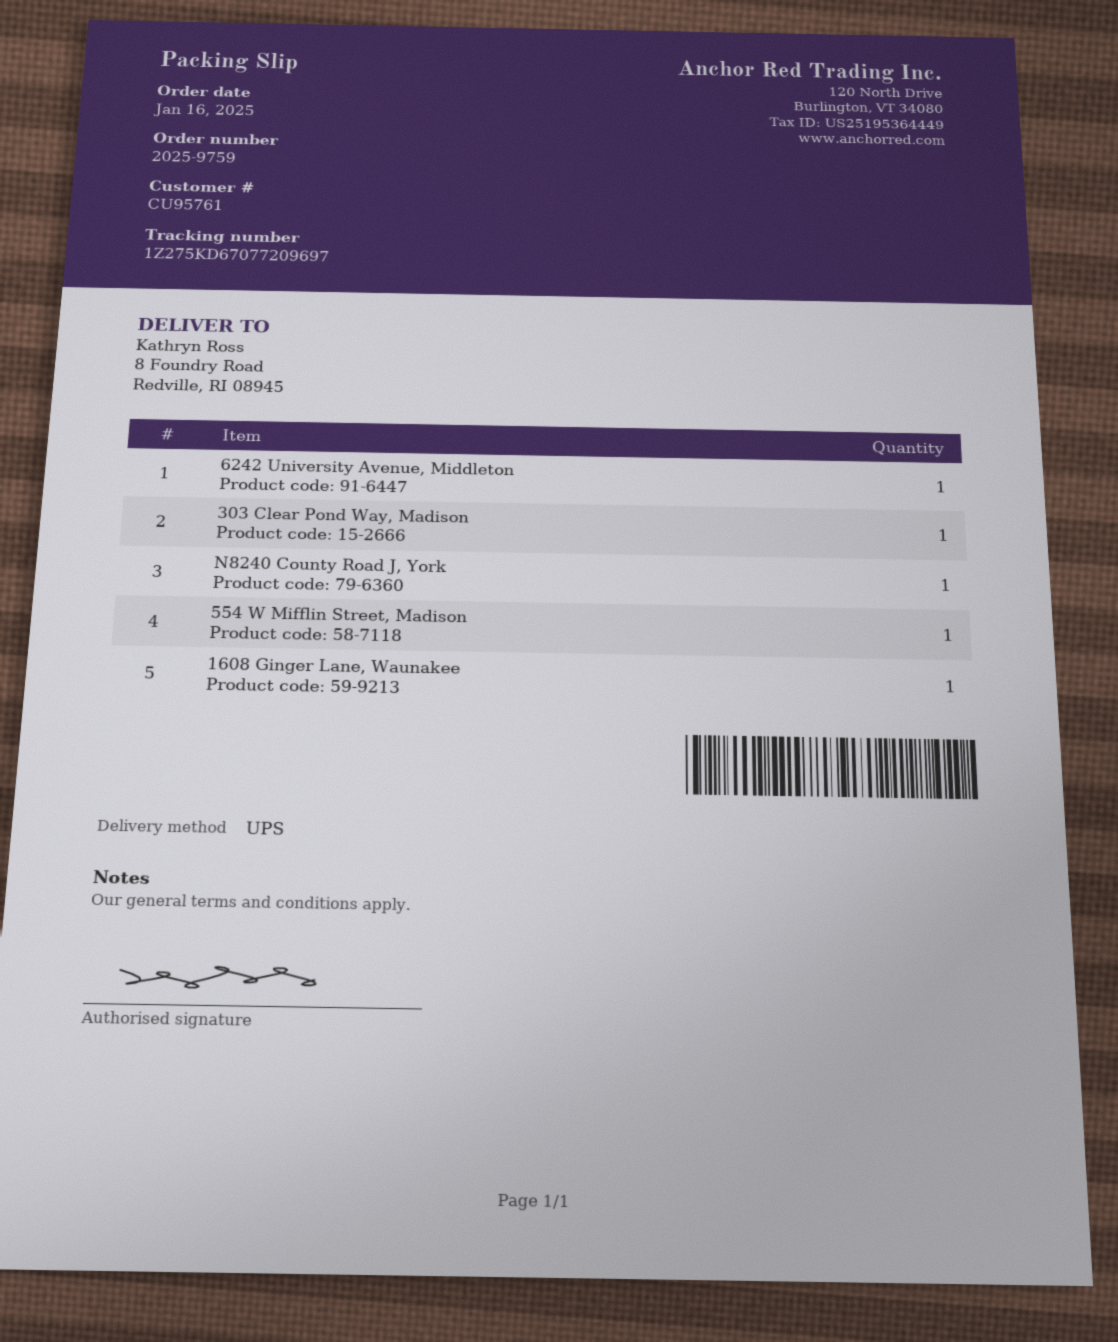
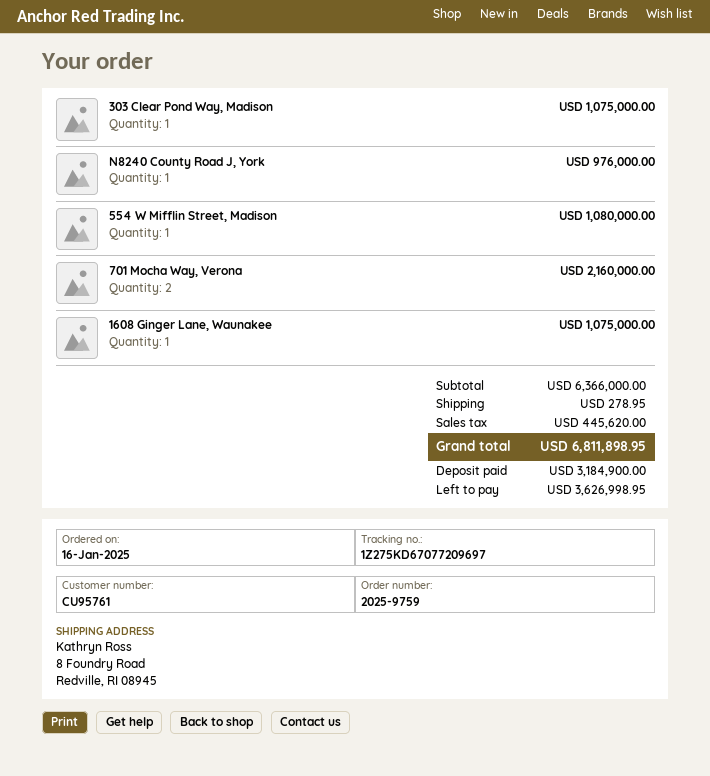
6242 University Avenue, Middleton: 1 -> none
701 Mocha Way, Verona: none -> 2

